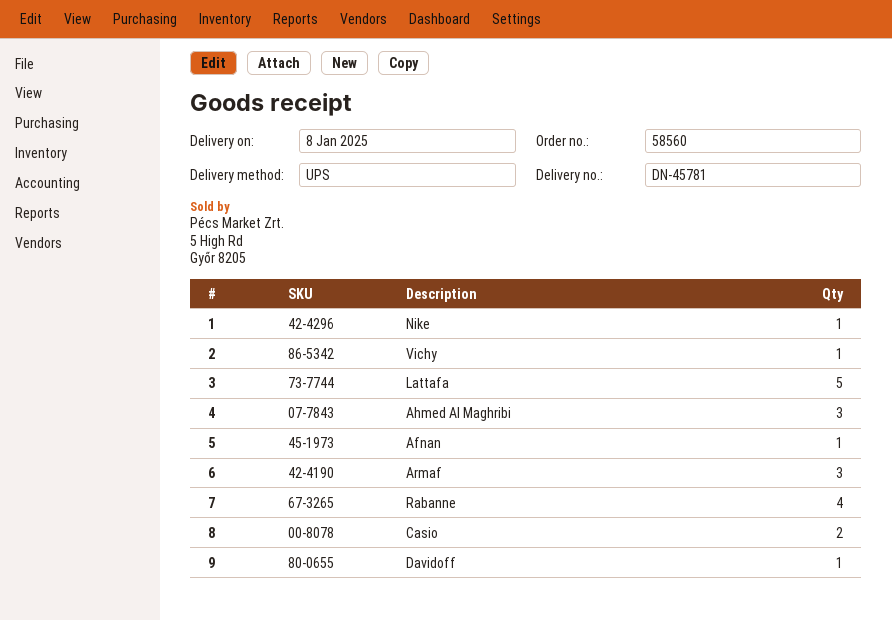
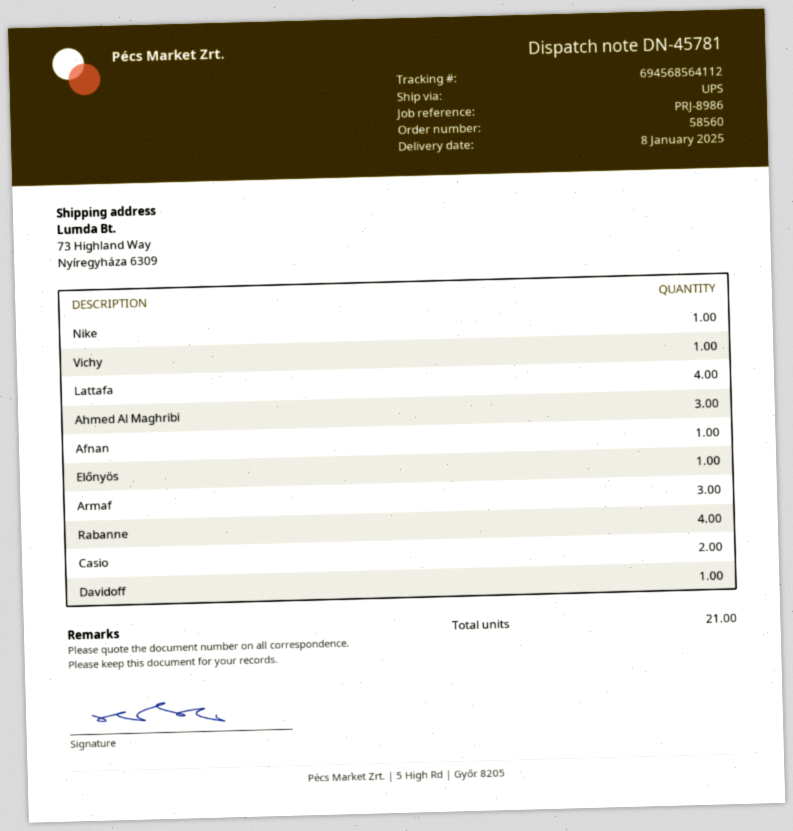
Lattafa: 5 -> 4
Előnyös: none -> 1

